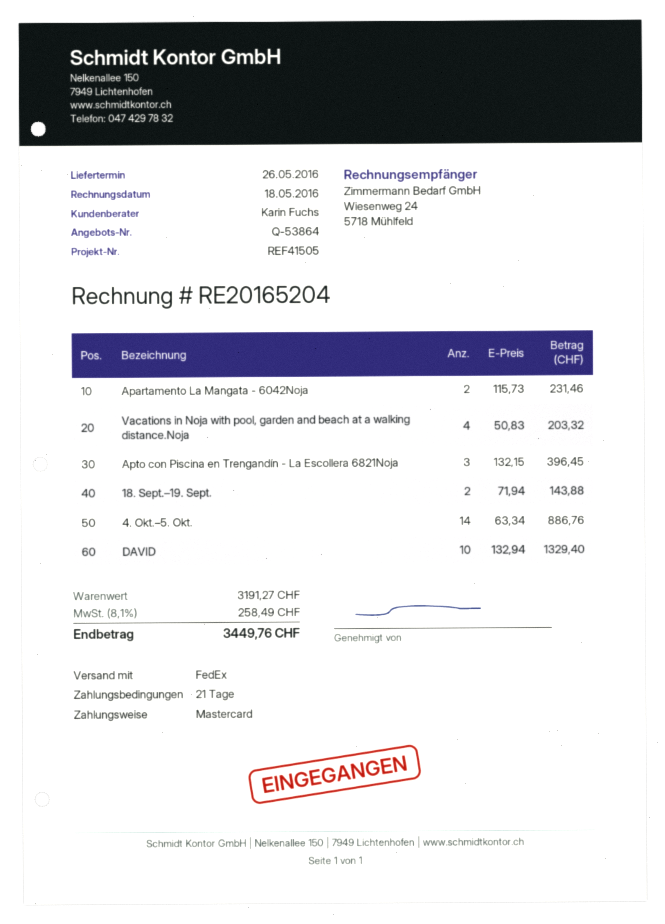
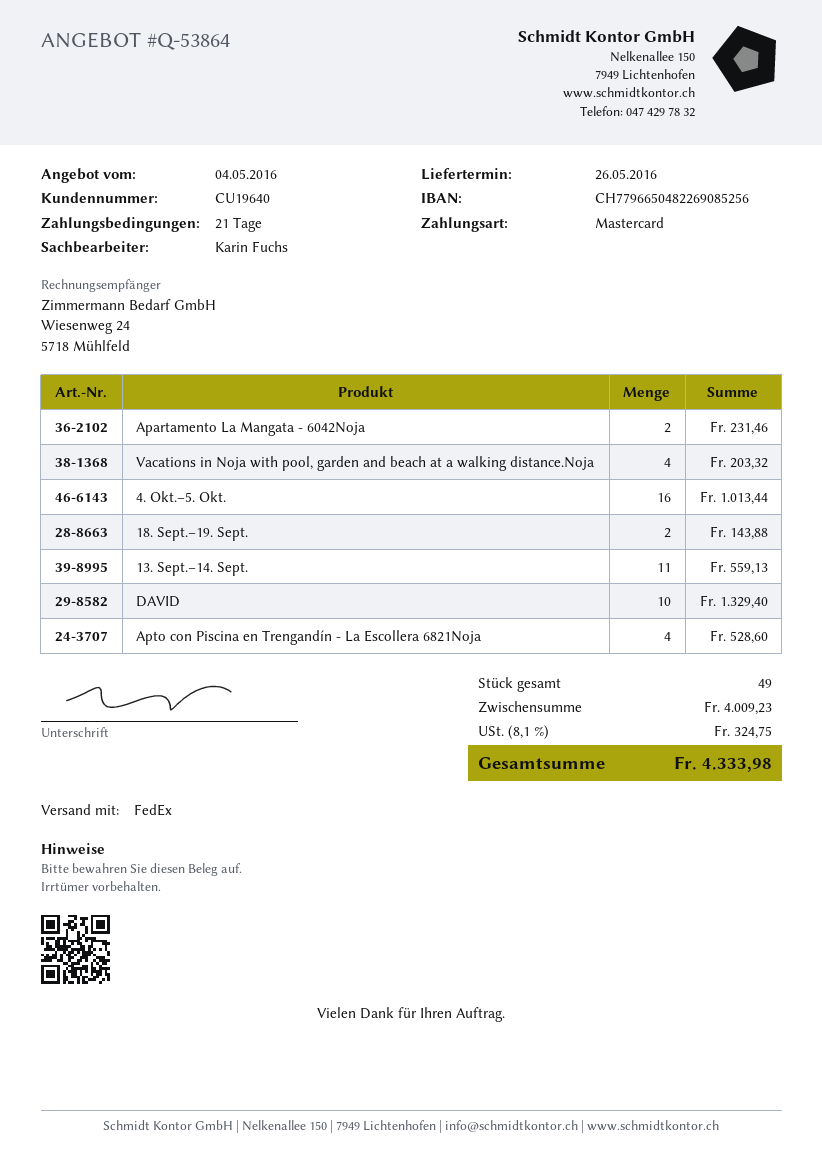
Apto con Piscina en Trengandín - La Escollera 6821Noja: 3 for 396.45 -> 4 for 528.60
4. Okt.–5. Okt.: 14 for 886.76 -> 16 for 1013.44
13. Sept.–14. Sept.: none -> 11 for 559.13
subtotal: 3191.27 -> 4009.23
tax: 8.1% = 258.49 -> 8.1% = 324.75
total: 3449.76 -> 4333.98

